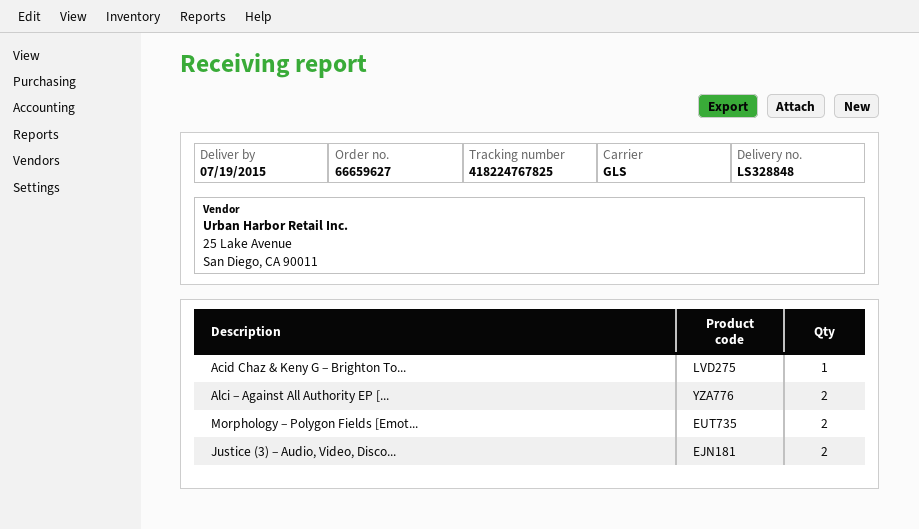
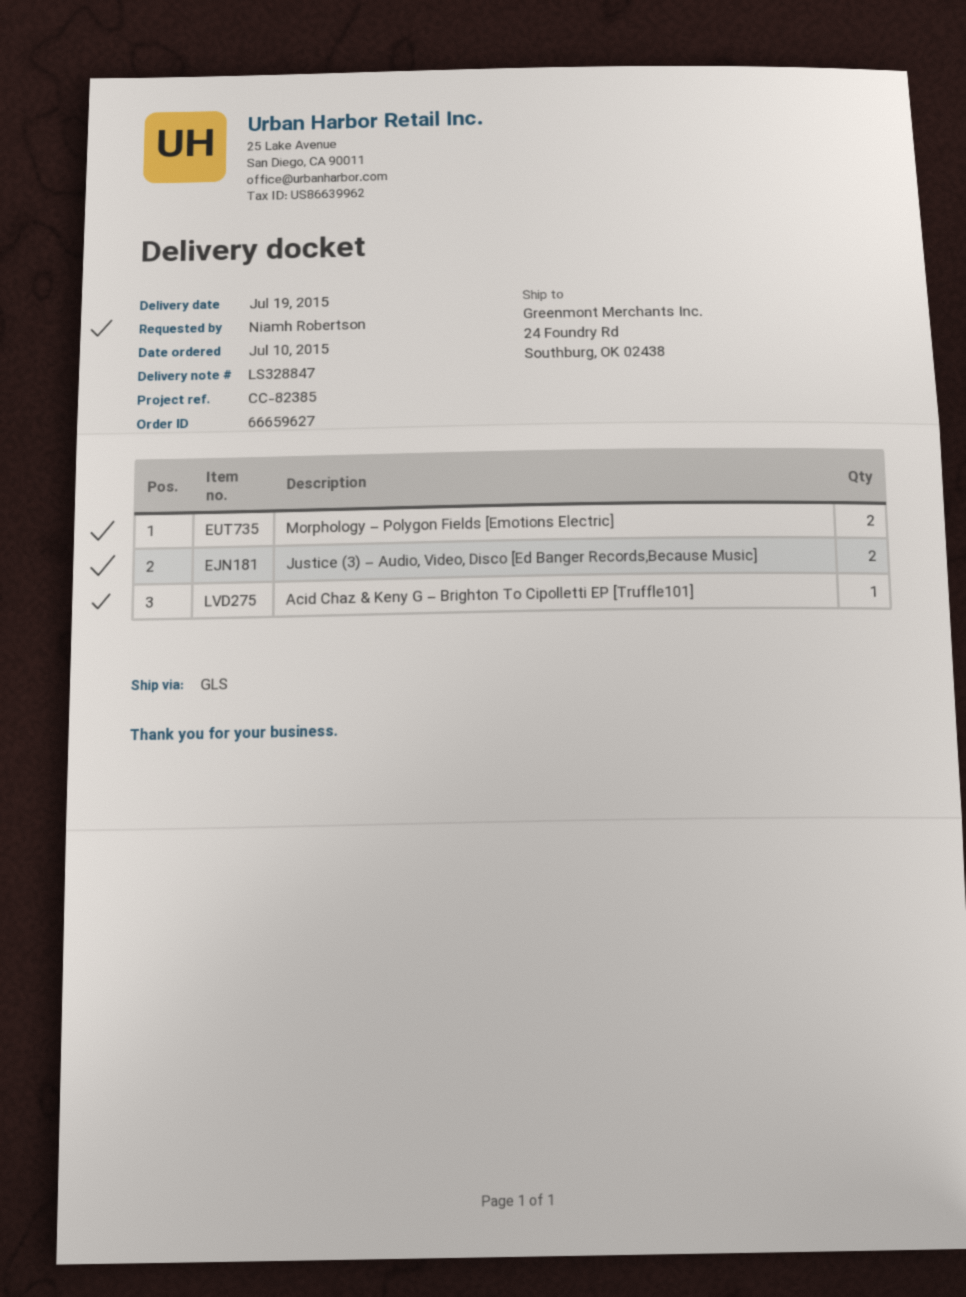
delivery note number: LS328848 -> LS328847
Alci – Against All Authority EP [...: 2 -> none

